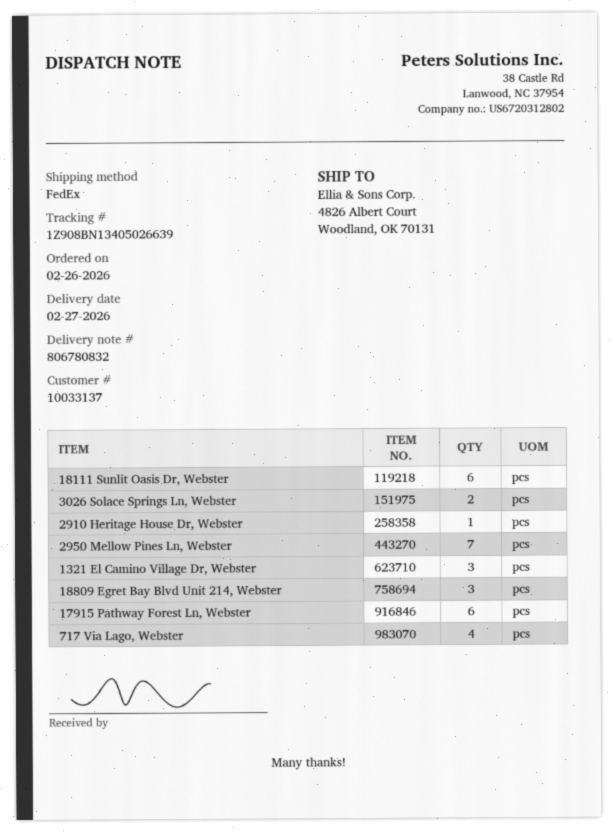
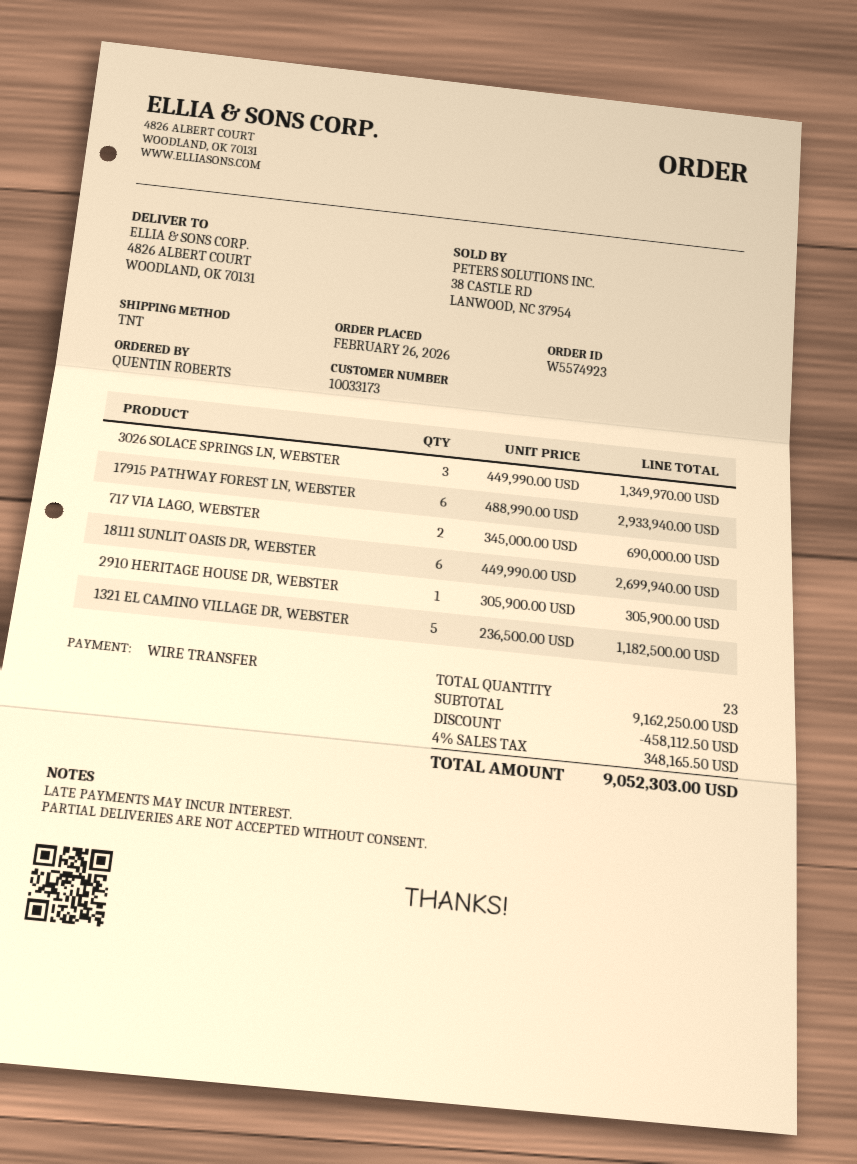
customer number: 10033137 -> 10033173
shipping method: FedEx -> TNT
3026 Solace Springs Ln, Webster: 2 -> 3
2950 Mellow Pines Ln, Webster: 7 -> none
1321 El Camino Village Dr, Webster: 3 -> 5
18809 Egret Bay Blvd Unit 214, Webster: 3 -> none
717 Via Lago, Webster: 4 -> 2

